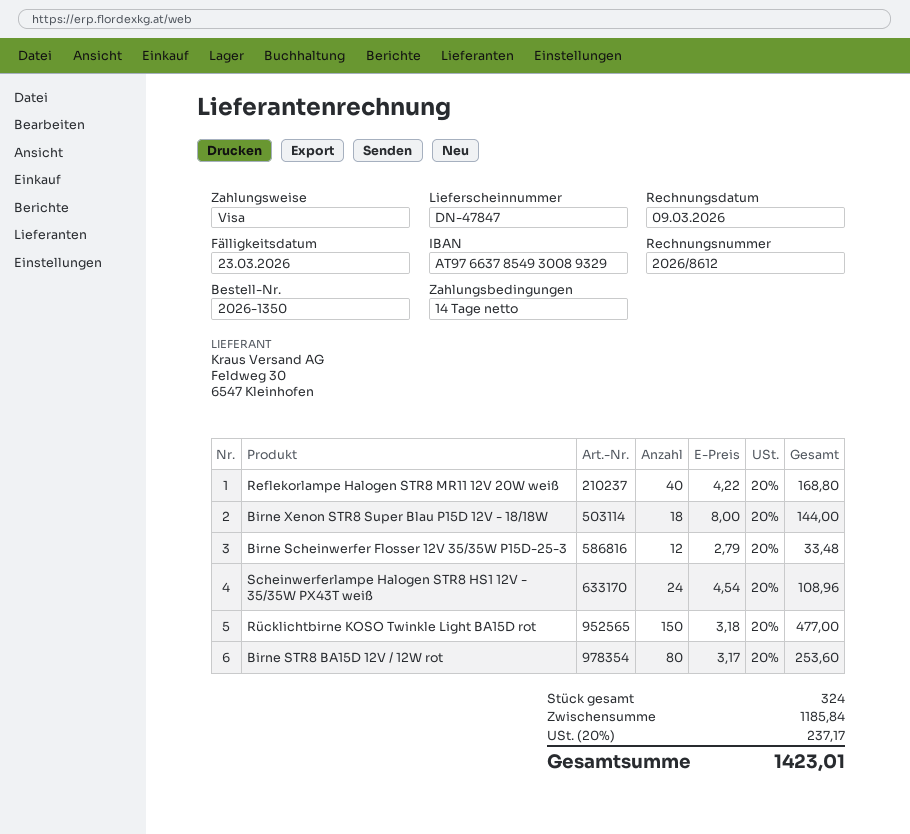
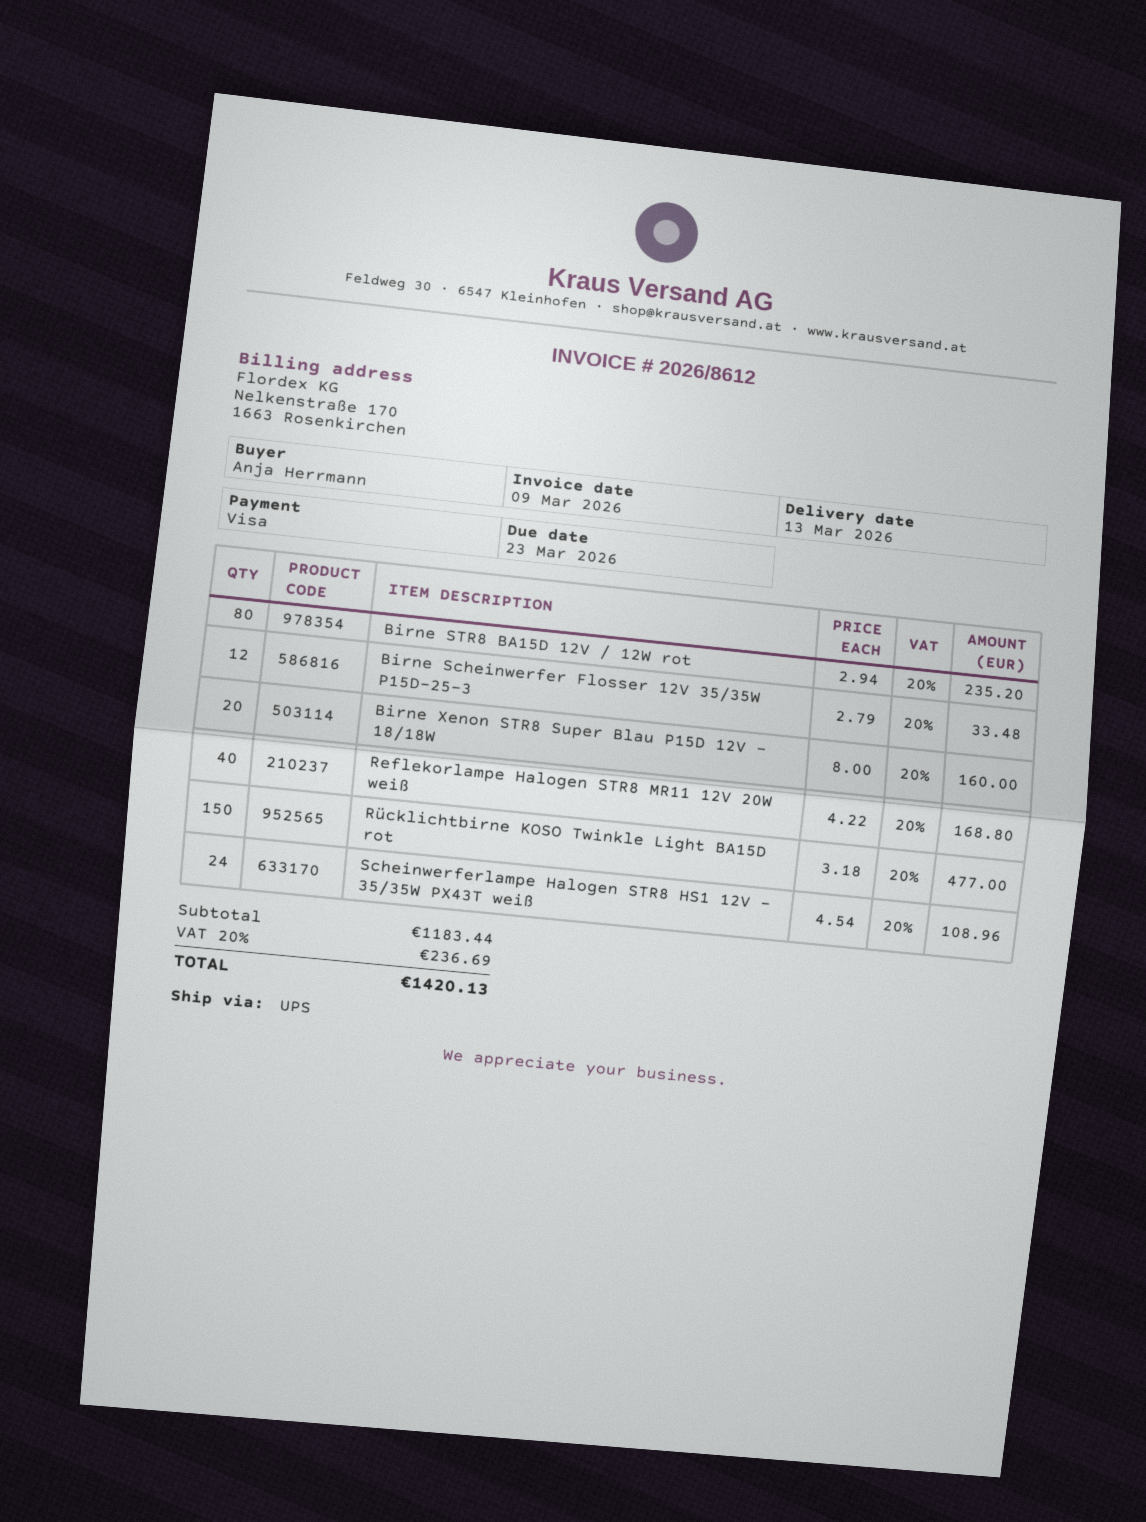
Birne Xenon STR8 Super Blau P15D 12V - 18/18W: 18 x 8.00 = 144.00 -> 20 x 8.00 = 160.00
Birne STR8 BA15D 12V / 12W rot: 80 x 3.17 = 253.60 -> 80 x 2.94 = 235.20
subtotal: 1185.84 -> 1183.44
tax: 20% = 237.17 -> 20% = 236.69
total: 1423.01 -> 1420.13

